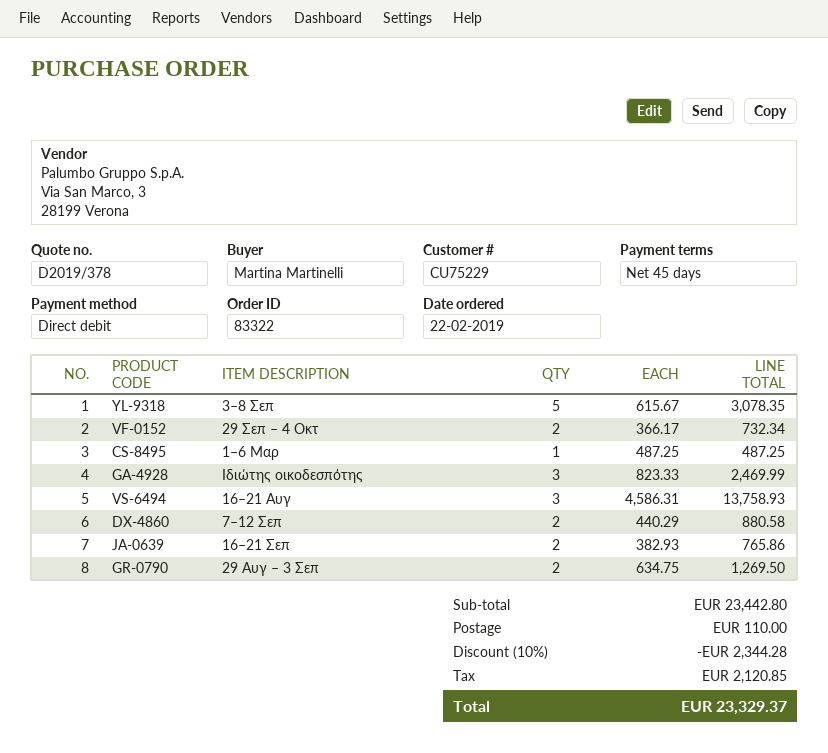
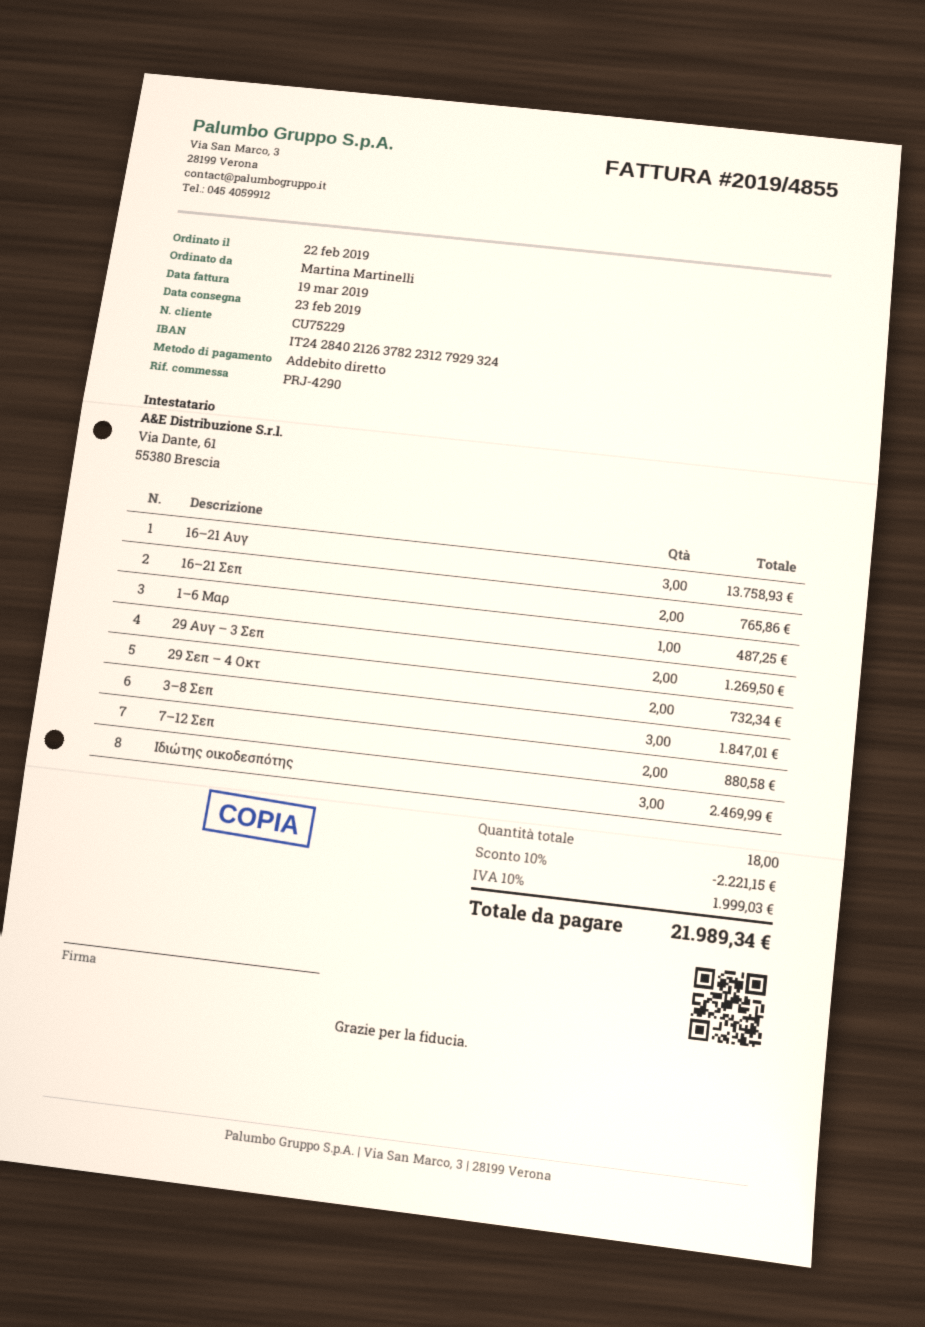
3–8 Σεπ: 5 for 3078.35 -> 3 for 1847.01
discount: 10% = 2344.28 -> 10% = 2221.15
shipping: 110.00 -> none
tax: 2120.85 -> 1999.03
total: 23329.37 -> 21989.34

